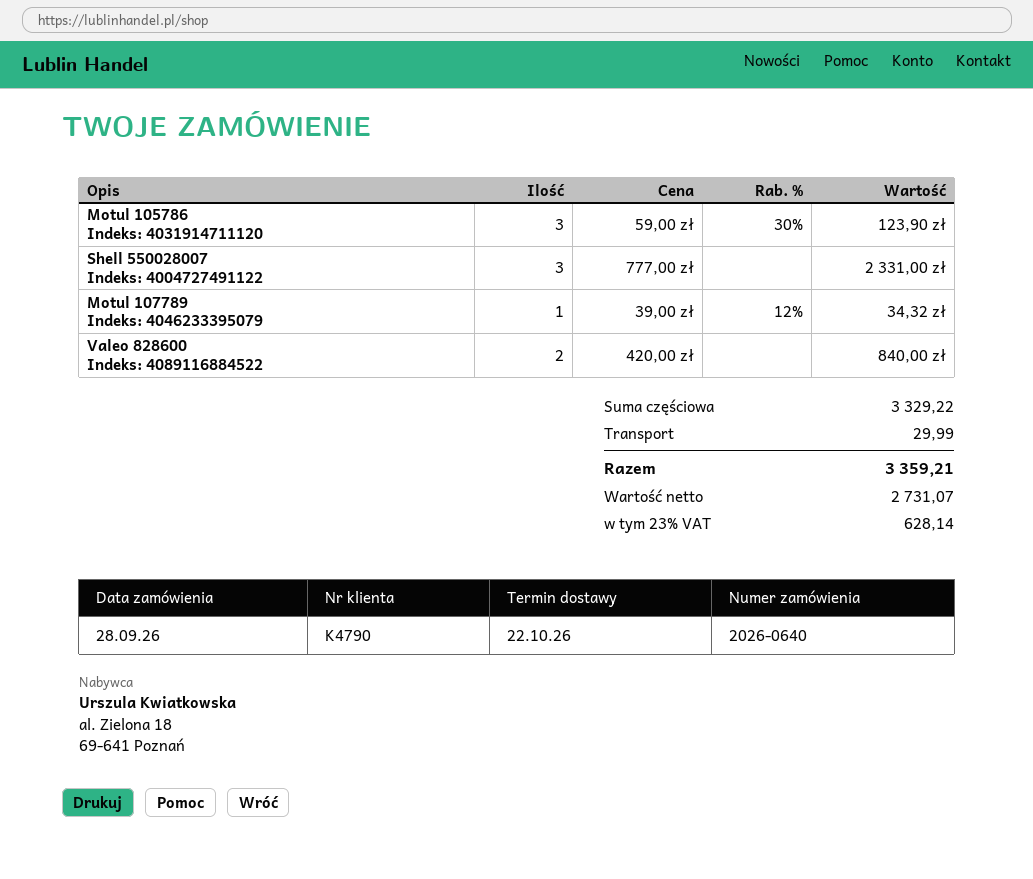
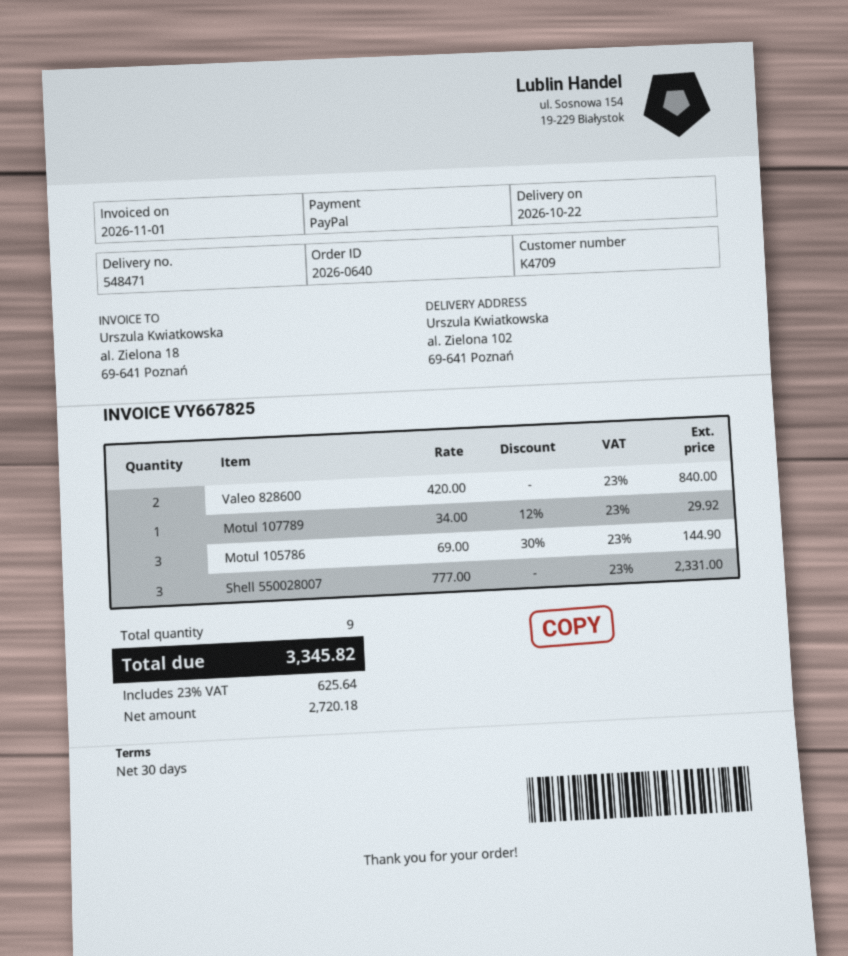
customer number: K4790 -> K4709
Motul 105786: 3 x 59.00 - 30% = 123.90 -> 3 x 69.00 - 30% = 144.90
Motul 107789: 1 x 39.00 - 12% = 34.32 -> 1 x 34.00 - 12% = 29.92
shipping: 29.99 -> none
net: 2731.07 -> 2720.18
tax: 23% = 628.14 -> 23% = 625.64
total: 3359.21 -> 3345.82

